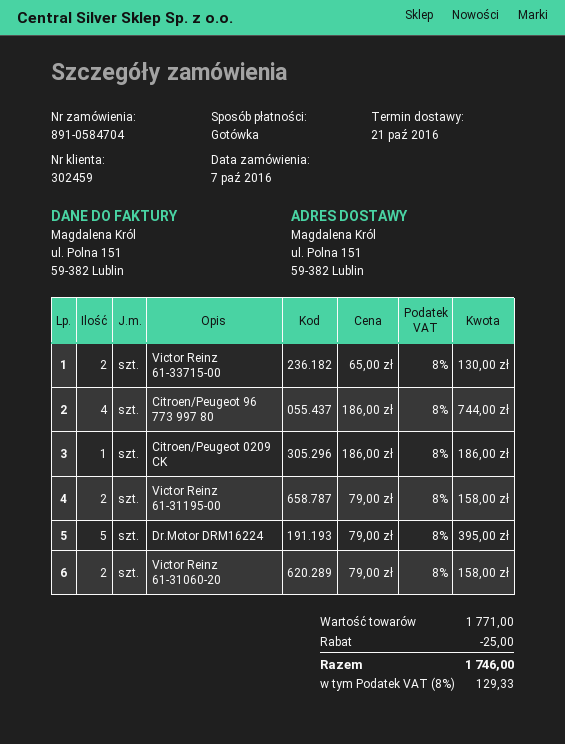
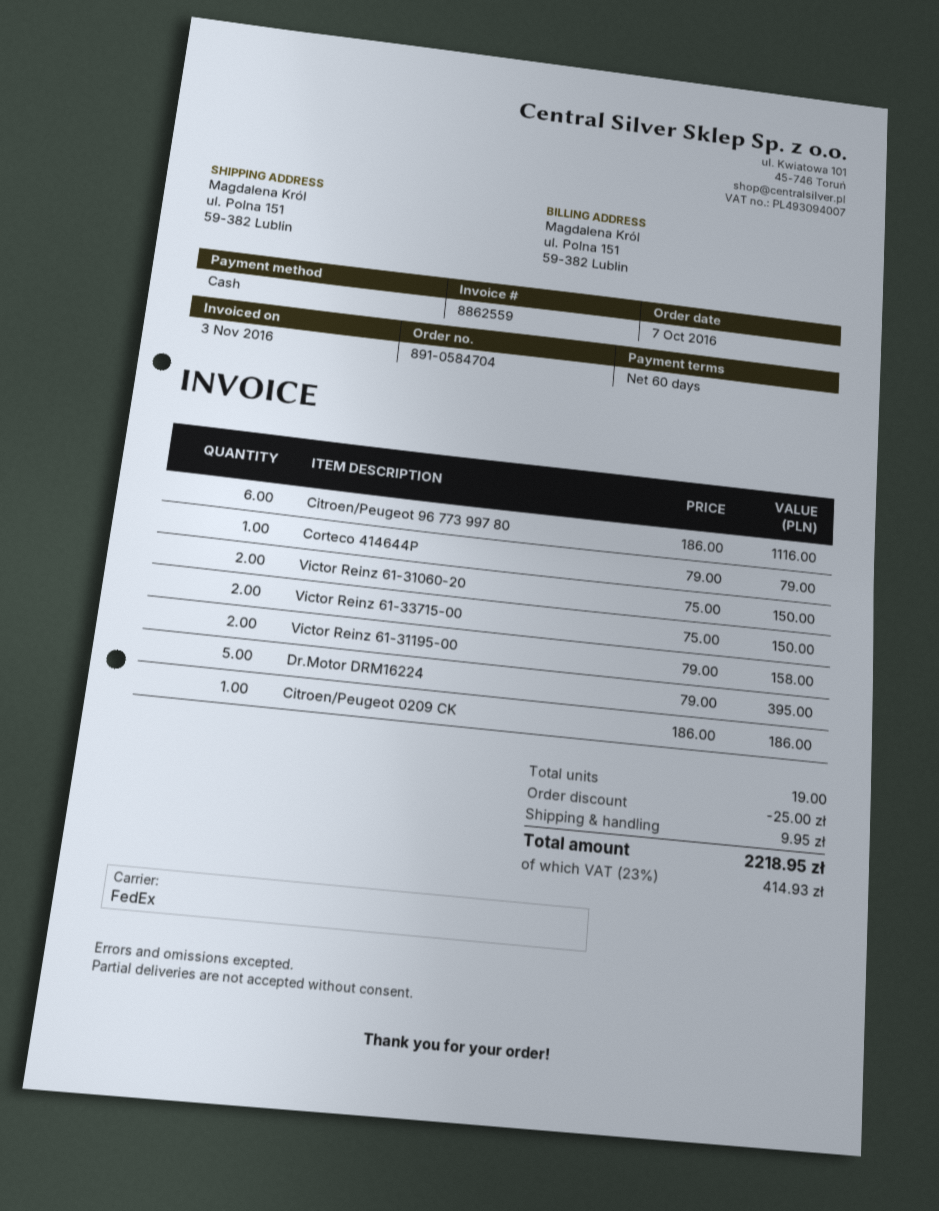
Victor Reinz 61-33715-00: 2 x 65.00 = 130.00 -> 2 x 75.00 = 150.00
Citroen/Peugeot 96 773 997 80: 4 x 186.00 = 744.00 -> 6 x 186.00 = 1116.00
Victor Reinz 61-31060-20: 2 x 79.00 = 158.00 -> 2 x 75.00 = 150.00
Corteco 414644P: none -> 1 x 79.00 = 79.00
shipping: none -> 9.95
tax: 8% = 129.33 -> 23% = 414.93
total: 1746.00 -> 2218.95

